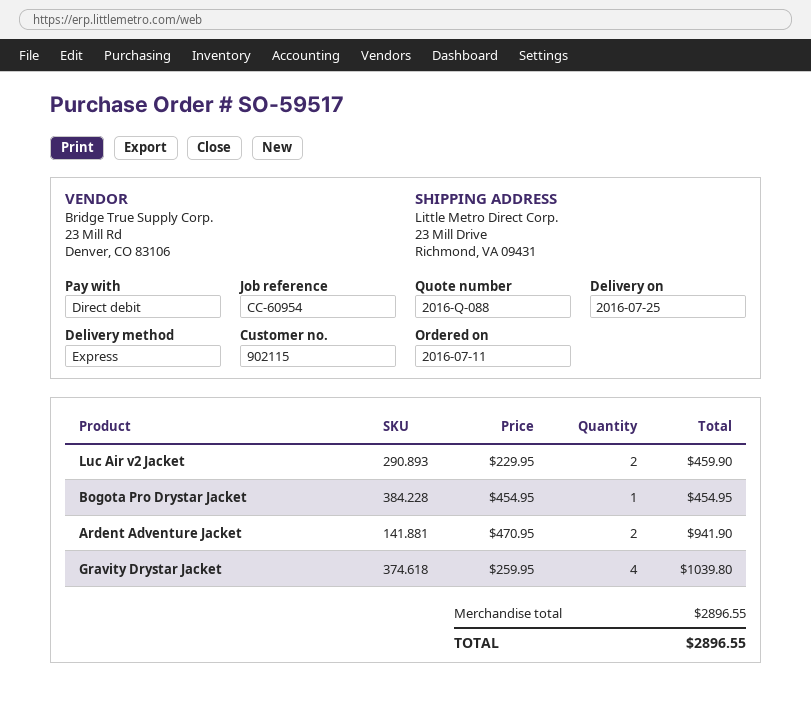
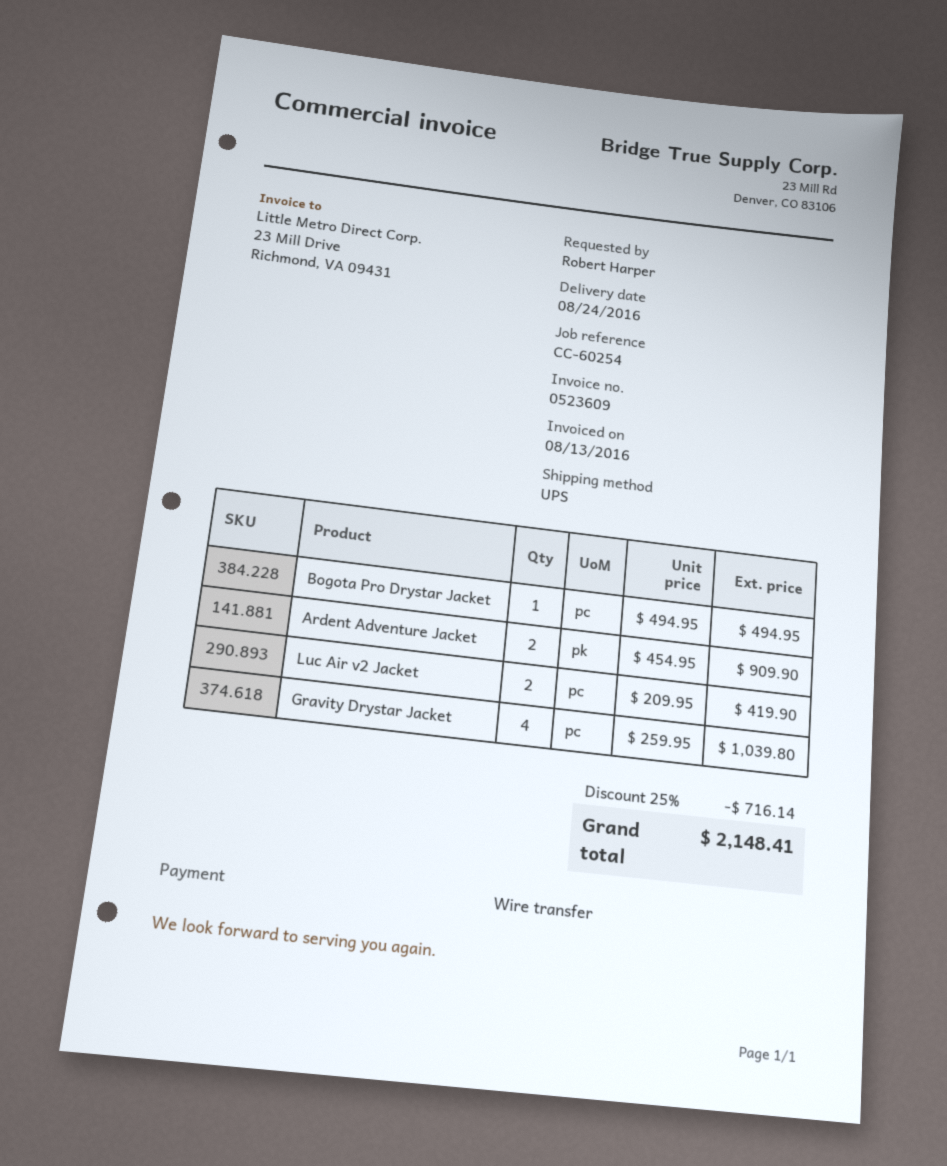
delivery date: 2016-07-25 -> 2016-08-24
reference: CC-60954 -> CC-60254
payment method: direct debit -> bank transfer
shipping method: express -> UPS
Luc Air v2 Jacket: 2 x 229.95 = 459.90 -> 2 x 209.95 = 419.90
Bogota Pro Drystar Jacket: 1 x 454.95 = 454.95 -> 1 x 494.95 = 494.95
Ardent Adventure Jacket: 2 x 470.95 = 941.90 -> 2 x 454.95 = 909.90
discount: none -> 25% = 716.14
total: 2896.55 -> 2148.41

